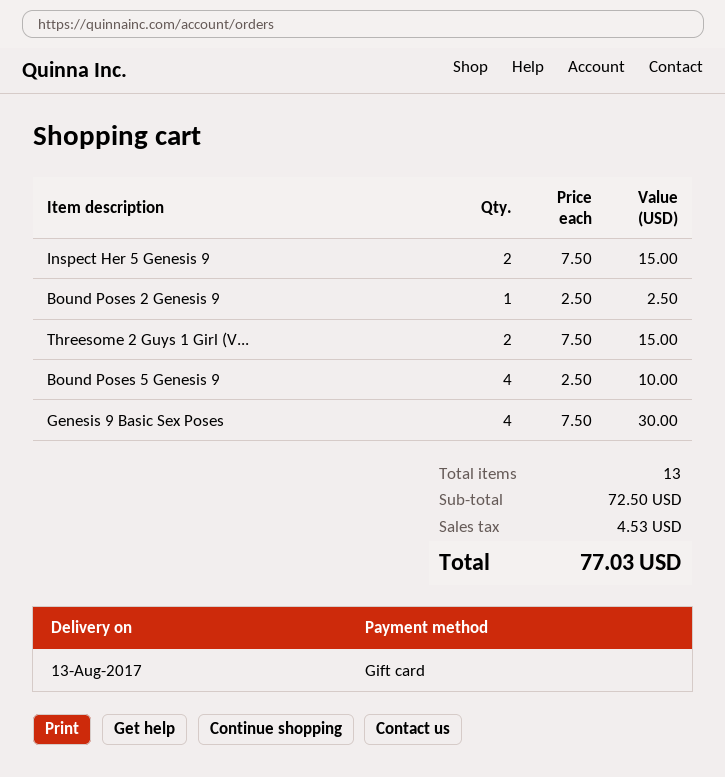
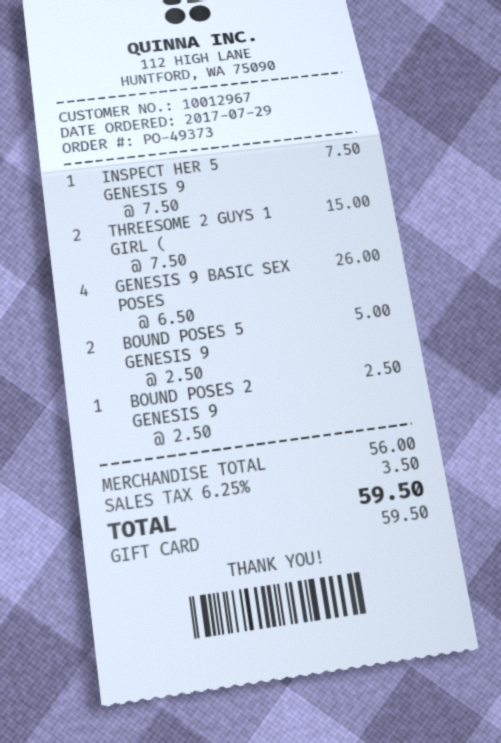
Inspect Her 5 Genesis 9: 2 x 7.50 = 15.00 -> 1 x 7.50 = 7.50
Bound Poses 5 Genesis 9: 4 x 2.50 = 10.00 -> 2 x 2.50 = 5.00
Genesis 9 Basic Sex Poses: 4 x 7.50 = 30.00 -> 4 x 6.50 = 26.00
subtotal: 72.50 -> 56.00
tax: 4.53 -> 3.50
total: 77.03 -> 59.50

